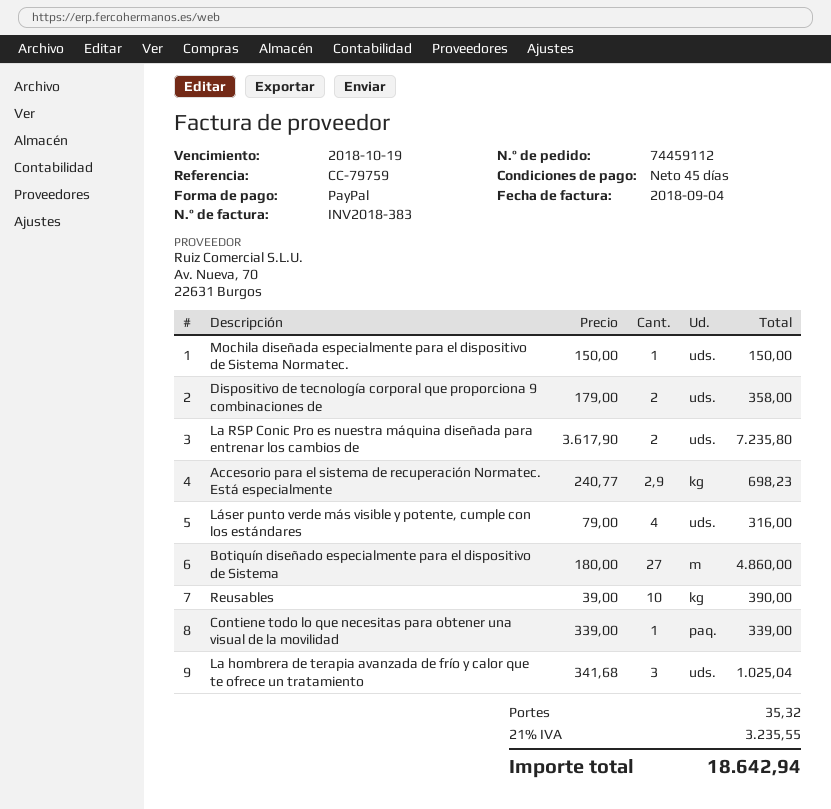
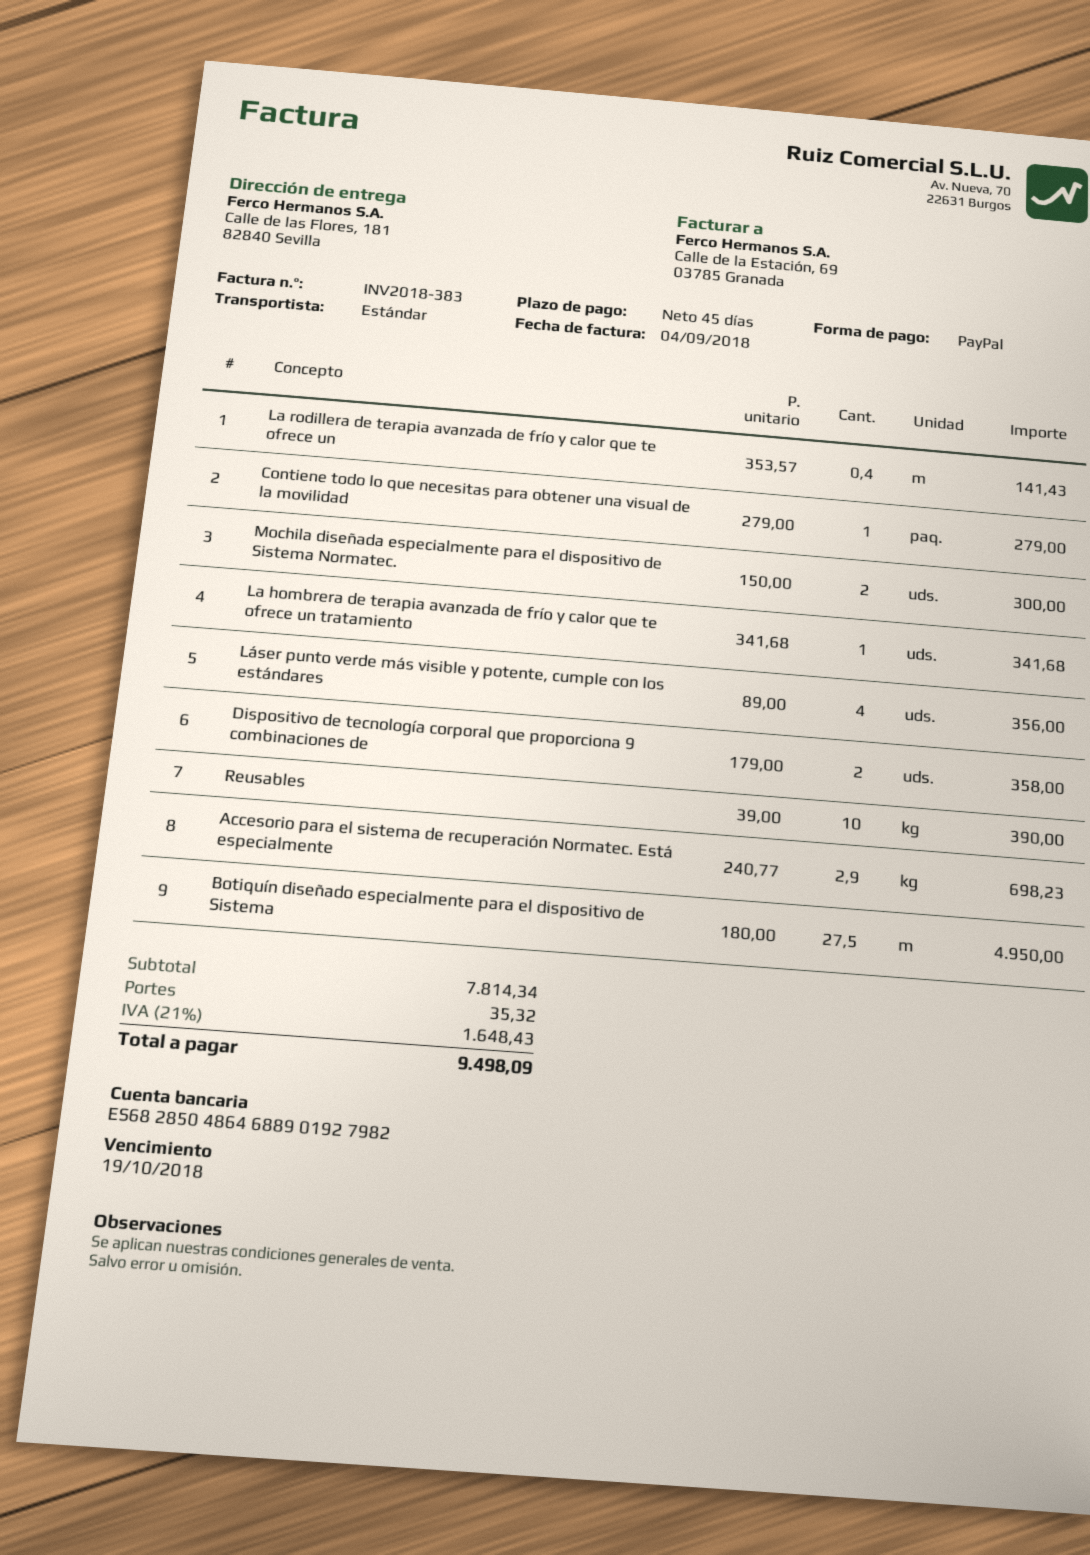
Mochila diseñada especialmente para el dispositivo de Sistema Normatec.: 1 x 150.00 = 150.00 -> 2 x 150.00 = 300.00
La RSP Conic Pro es nuestra máquina diseñada para entrenar los cambios de: 2 x 3617.90 = 7235.80 -> none
Láser punto verde más visible y potente, cumple con los estándares: 4 x 79.00 = 316.00 -> 4 x 89.00 = 356.00
Botiquín diseñado especialmente para el dispositivo de Sistema: 27 x 180.00 = 4860.00 -> 27.5 x 180.00 = 4950.00
Contiene todo lo que necesitas para obtener una visual de la movilidad: 1 x 339.00 = 339.00 -> 1 x 279.00 = 279.00
La hombrera de terapia avanzada de frío y calor que te ofrece un tratamiento: 3 x 341.68 = 1025.04 -> 1 x 341.68 = 341.68
La rodillera de terapia avanzada de frío y calor que te ofrece un: none -> 0.4 x 353.57 = 141.43
tax: 21% = 3235.55 -> 21% = 1648.43
total: 18642.94 -> 9498.09

